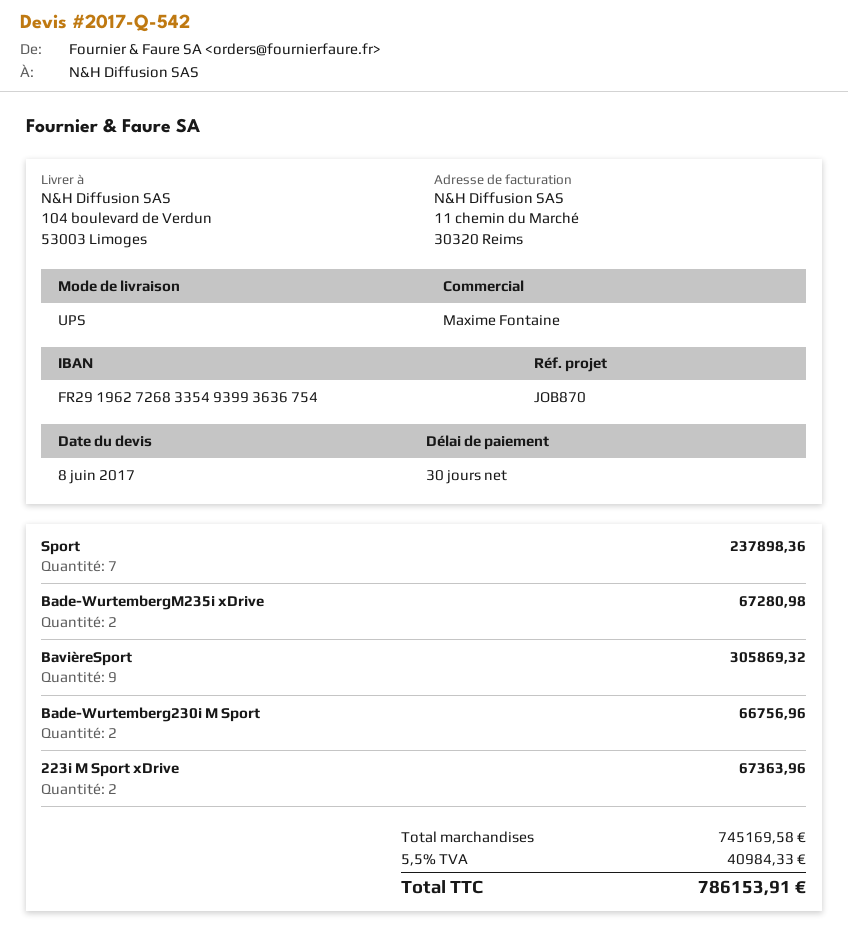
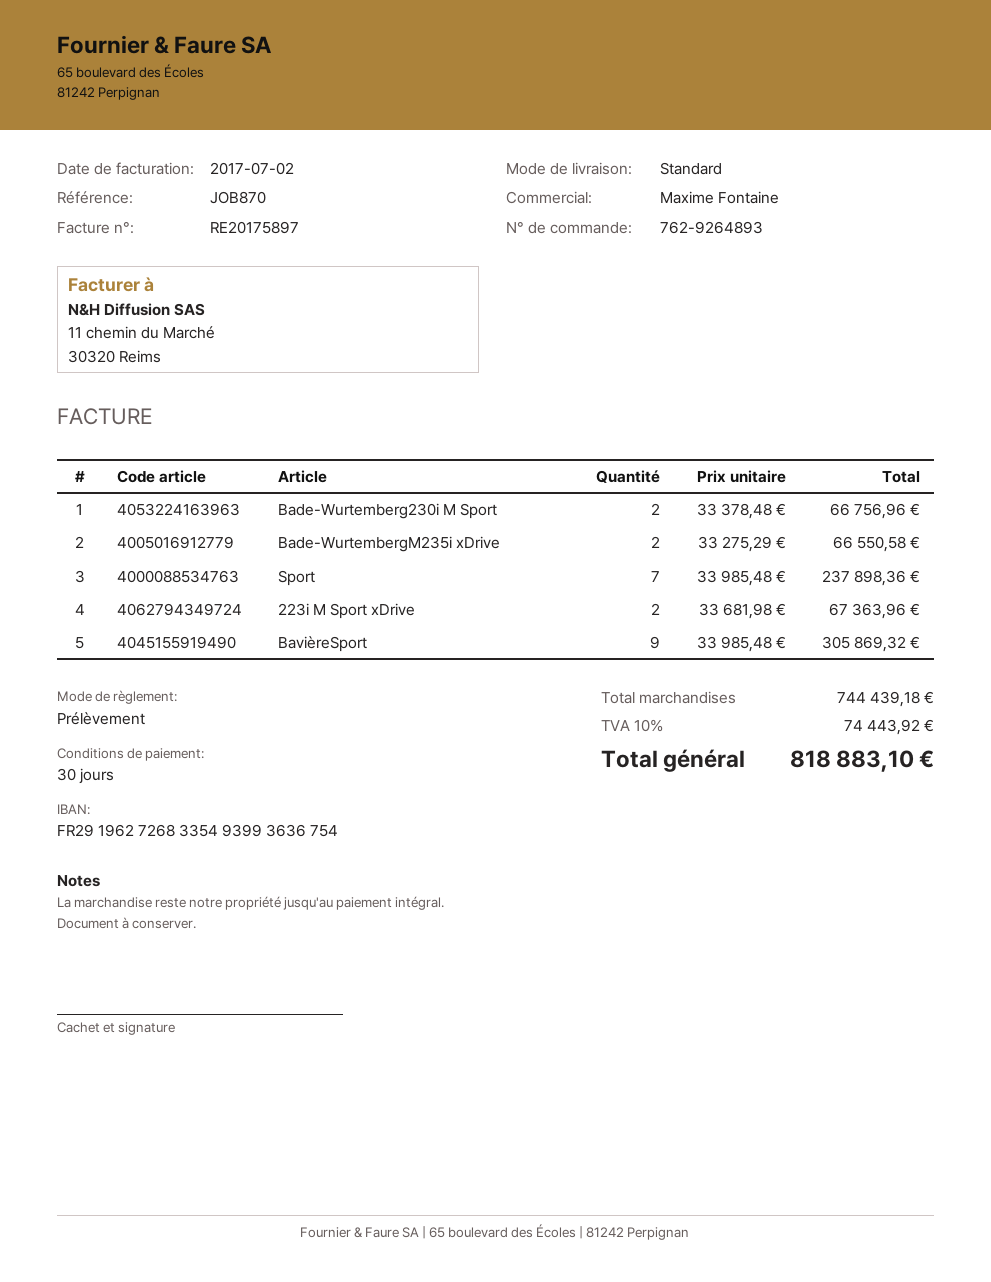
shipping method: UPS -> standard
Bade-WurtembergM235i xDrive: 2 for 67280.98 -> 2 for 66550.58
subtotal: 745169.58 -> 744439.18
tax: 5.5% = 40984.33 -> 10% = 74443.92
total: 786153.91 -> 818883.10

